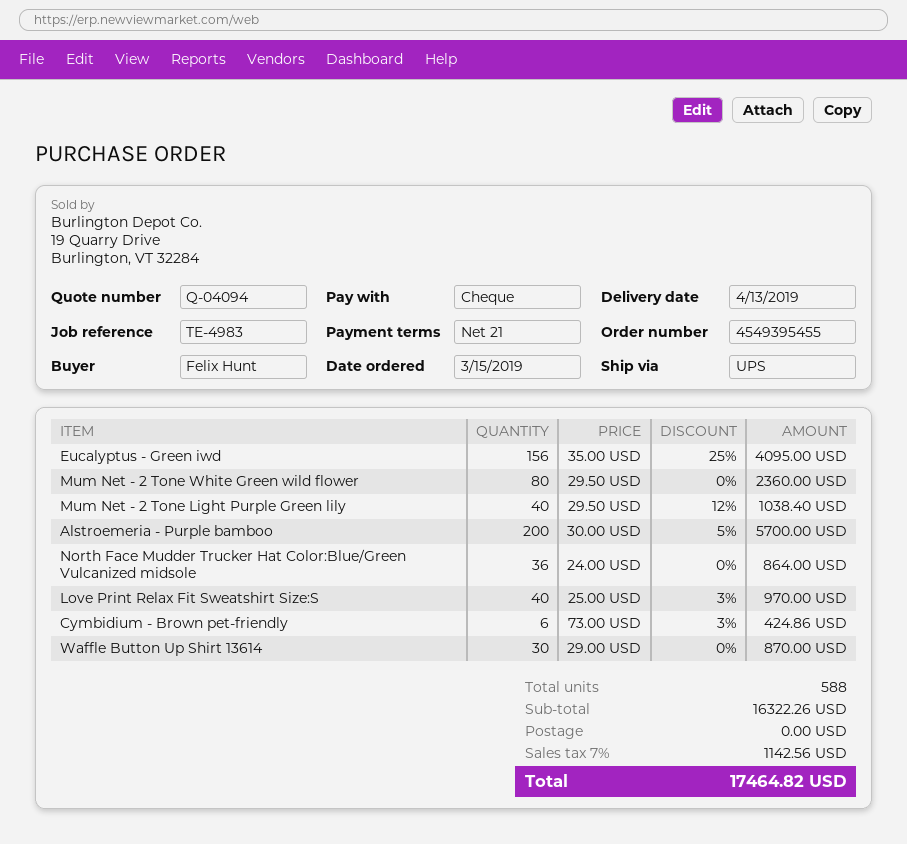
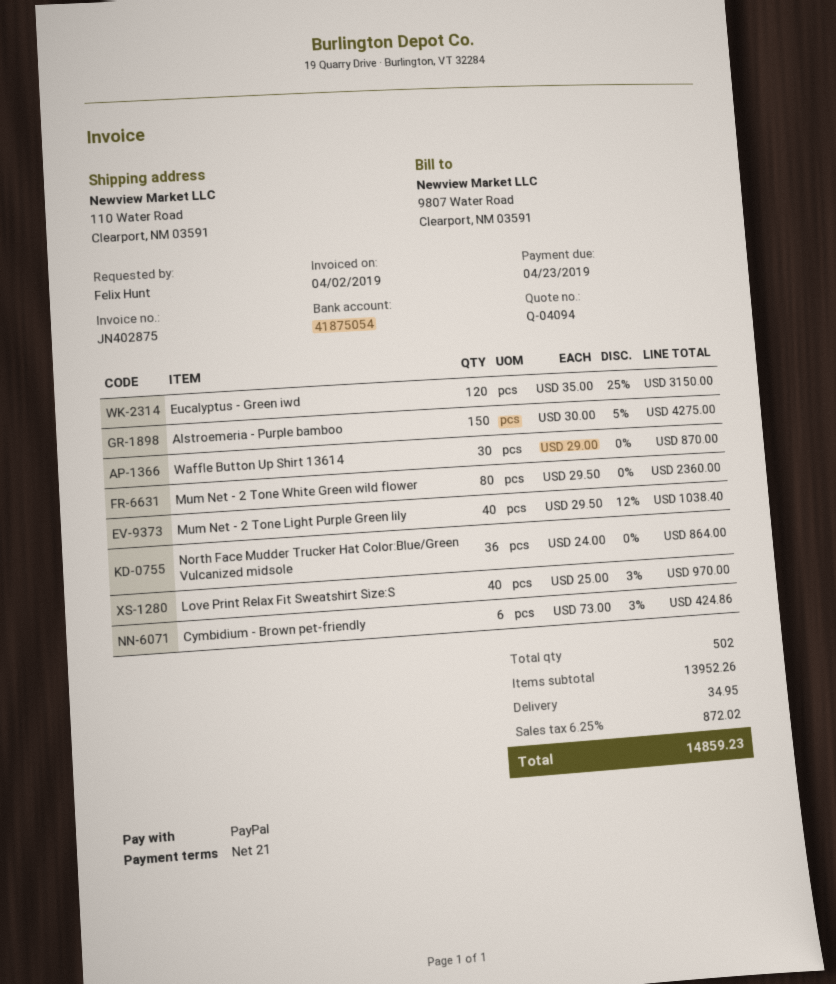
payment method: cheque -> PayPal
Eucalyptus - Green iwd: 156 x 35.00 - 25% = 4095.00 -> 120 x 35.00 - 25% = 3150.00
Alstroemeria - Purple bamboo: 200 x 30.00 - 5% = 5700.00 -> 150 x 30.00 - 5% = 4275.00
total quantity: 588 -> 502
subtotal: 16322.26 -> 13952.26
shipping: 0.00 -> 34.95
tax: 7% = 1142.56 -> 6.25% = 872.02
total: 17464.82 -> 14859.23

